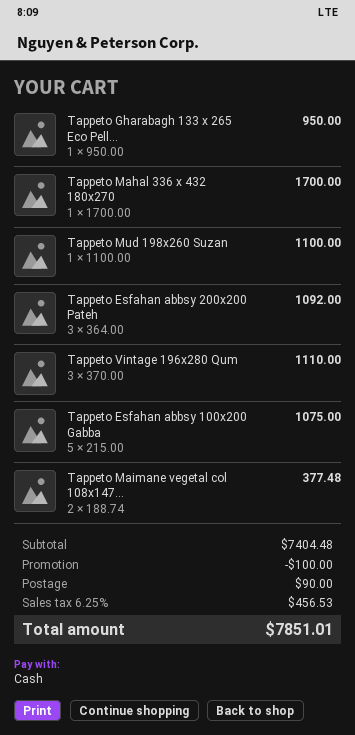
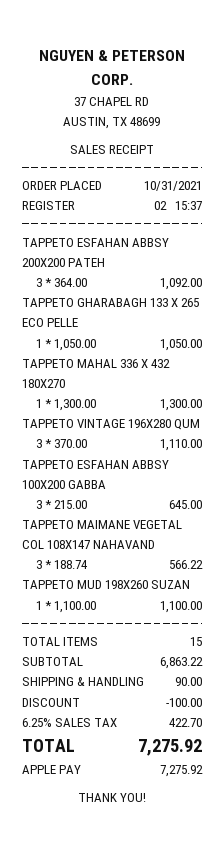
payment method: cash -> Apple Pay
Tappeto Gharabagh 133 x 265 Eco Pell...: 1 x 950.00 = 950.00 -> 1 x 1050.00 = 1050.00
Tappeto Mahal 336 x 432 180x270: 1 x 1700.00 = 1700.00 -> 1 x 1300.00 = 1300.00
Tappeto Esfahan abbsy 100x200 Gabba: 5 x 215.00 = 1075.00 -> 3 x 215.00 = 645.00
Tappeto Maimane vegetal col 108x147...: 2 x 188.74 = 377.48 -> 3 x 188.74 = 566.22
subtotal: 7404.48 -> 6863.22
tax: 6.25% = 456.53 -> 6.25% = 422.70
total: 7851.01 -> 7275.92

